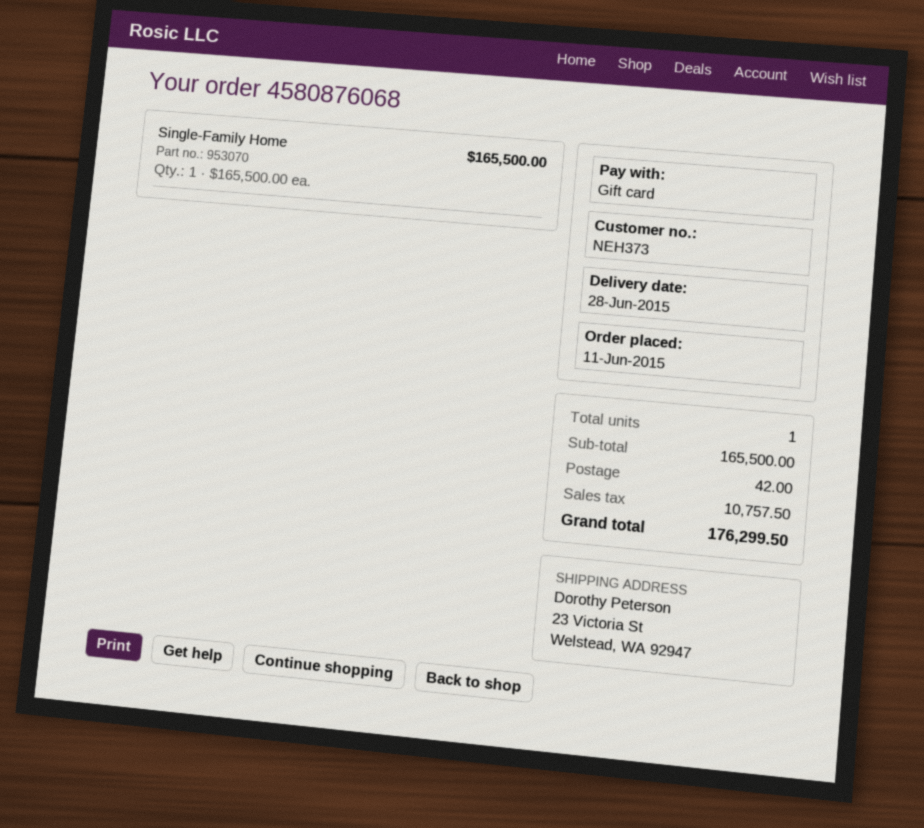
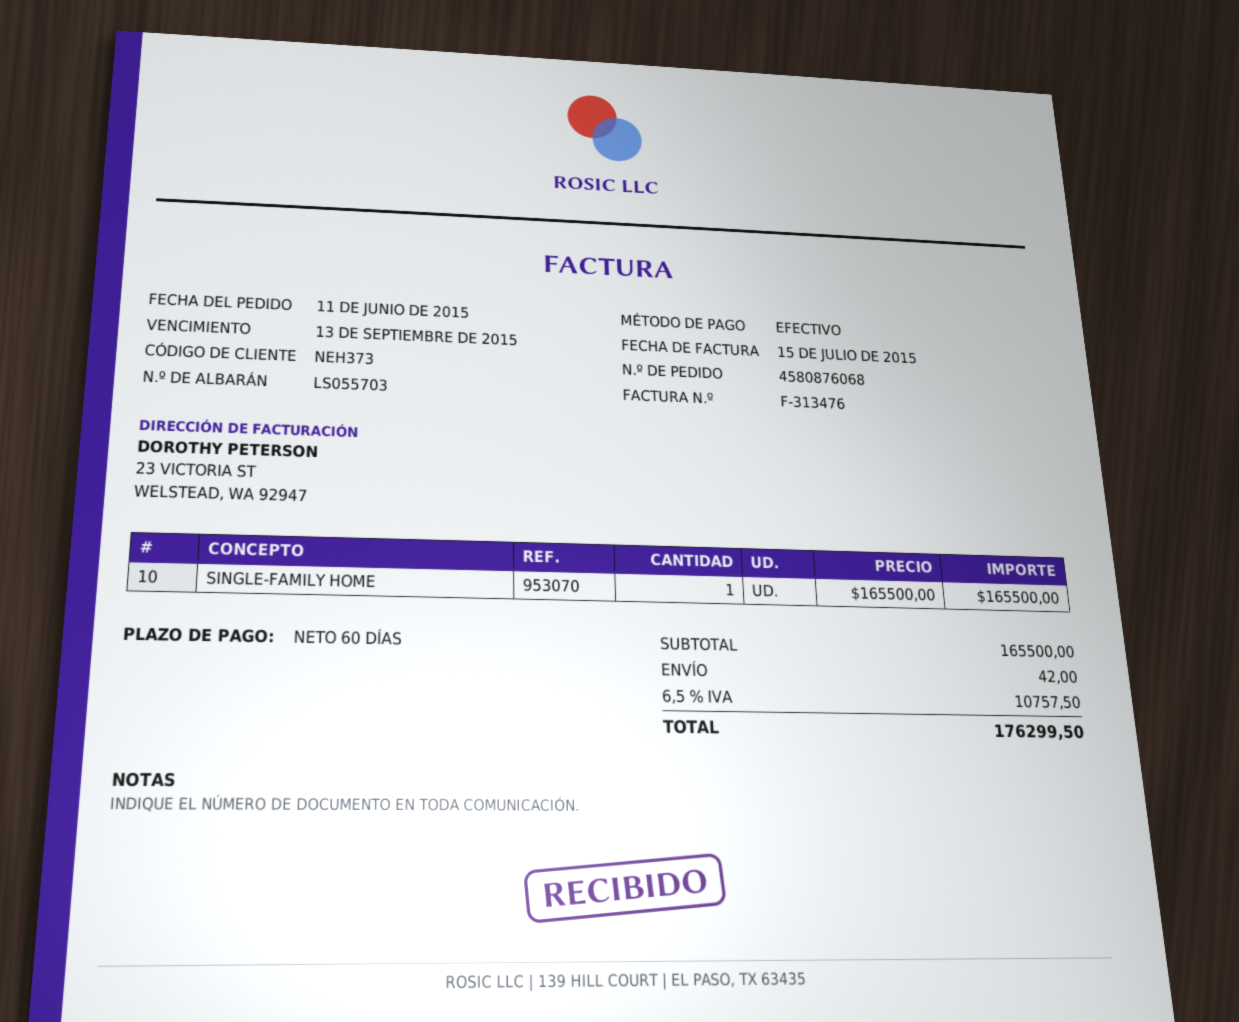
payment method: gift card -> cash

